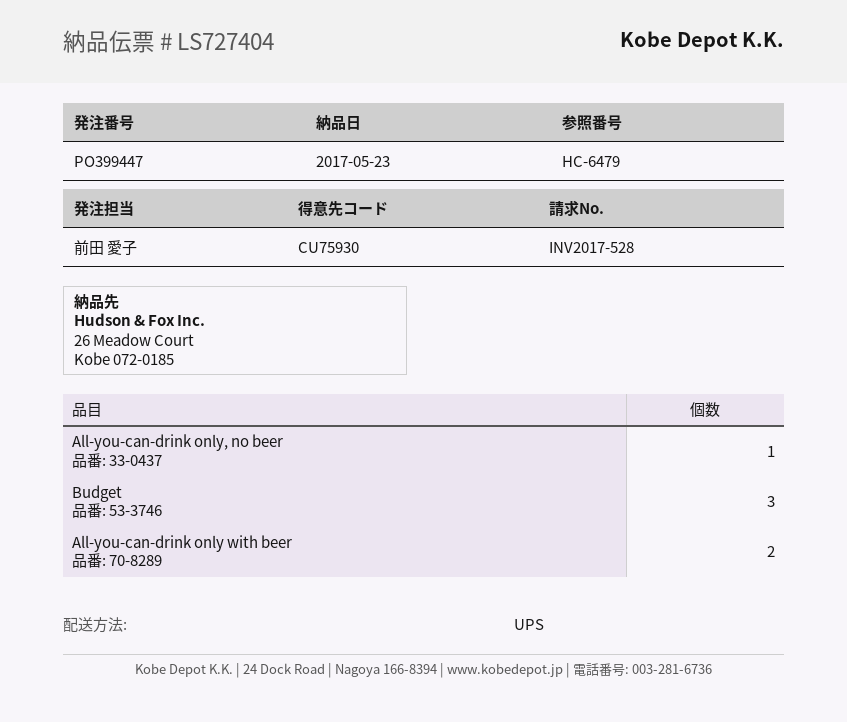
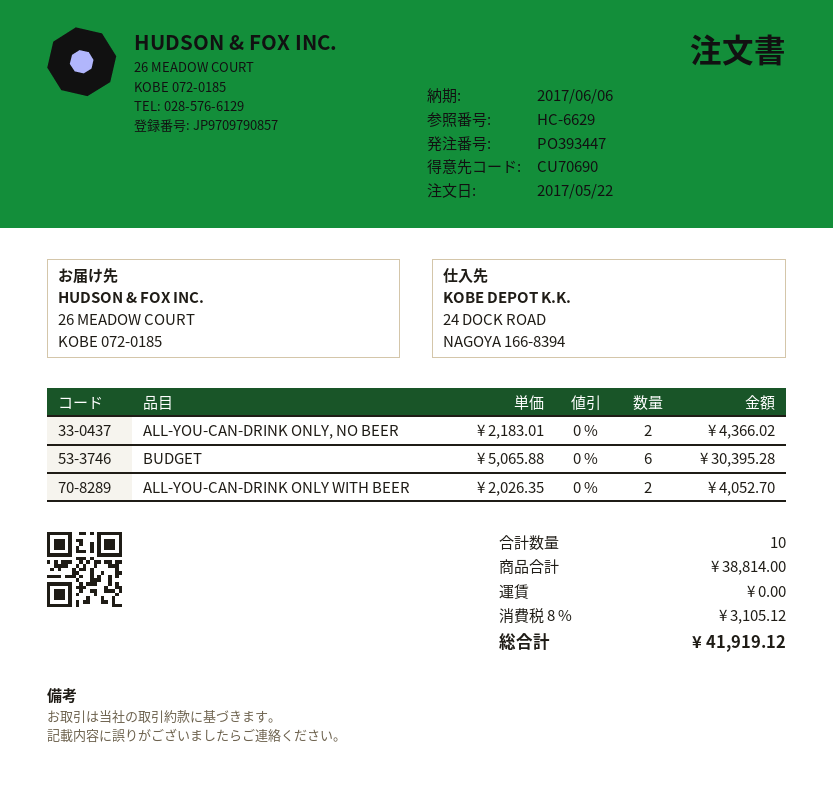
order number: PO399447 -> PO393447
delivery date: 2017-05-23 -> 2017-06-06
customer number: CU75930 -> CU70690
reference: HC-6479 -> HC-6629
All-you-can-drink only, no beer: 1 -> 2
Budget: 3 -> 6

